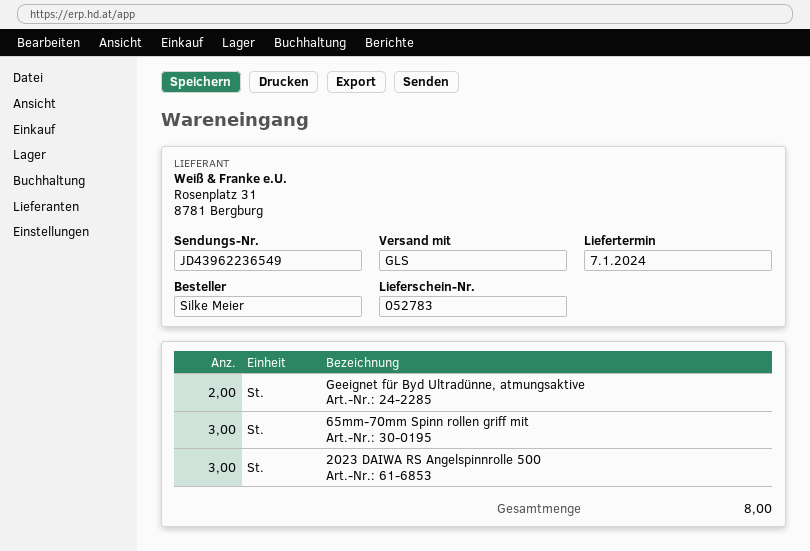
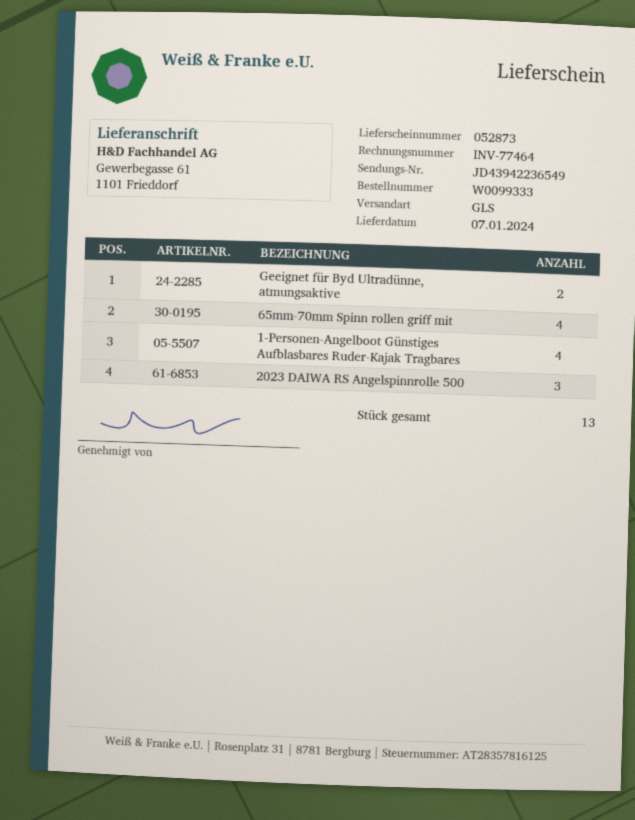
delivery note number: 052783 -> 052873
tracking number: JD43962236549 -> JD43942236549
65mm-70mm Spinn rollen griff mit: 3 -> 4
1-Personen-Angelboot Günstiges Aufblasbares Ruder-Kajak Tragbares: none -> 4
total quantity: 8 -> 13

